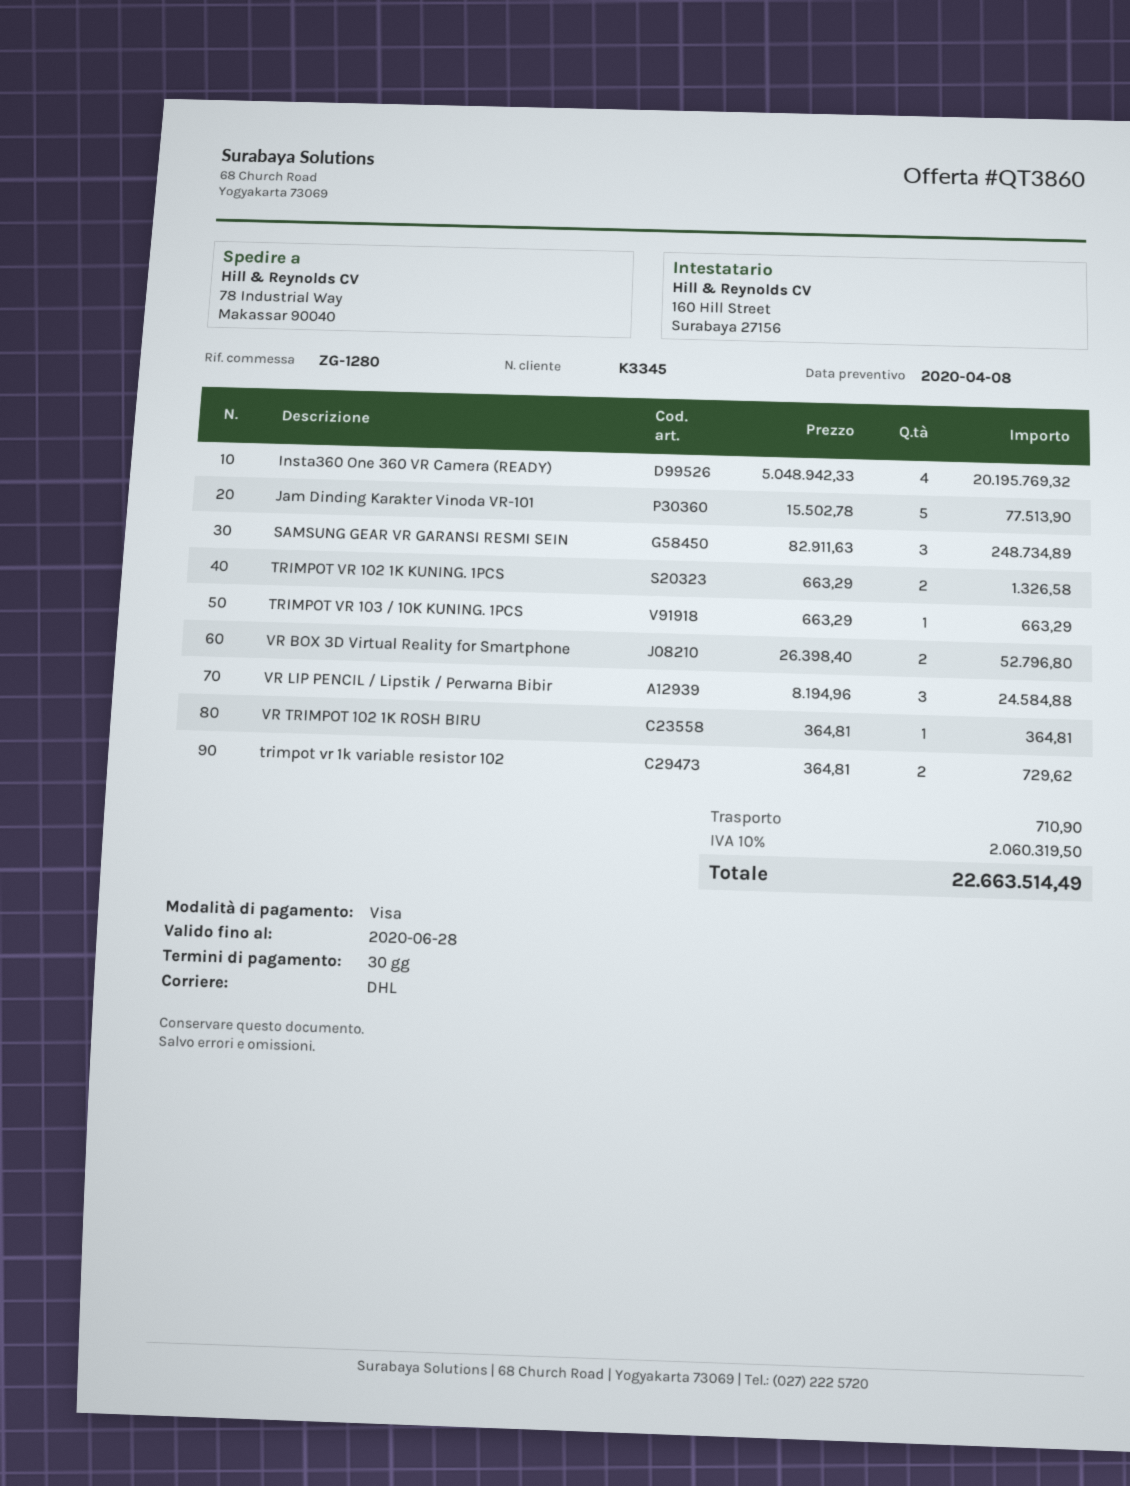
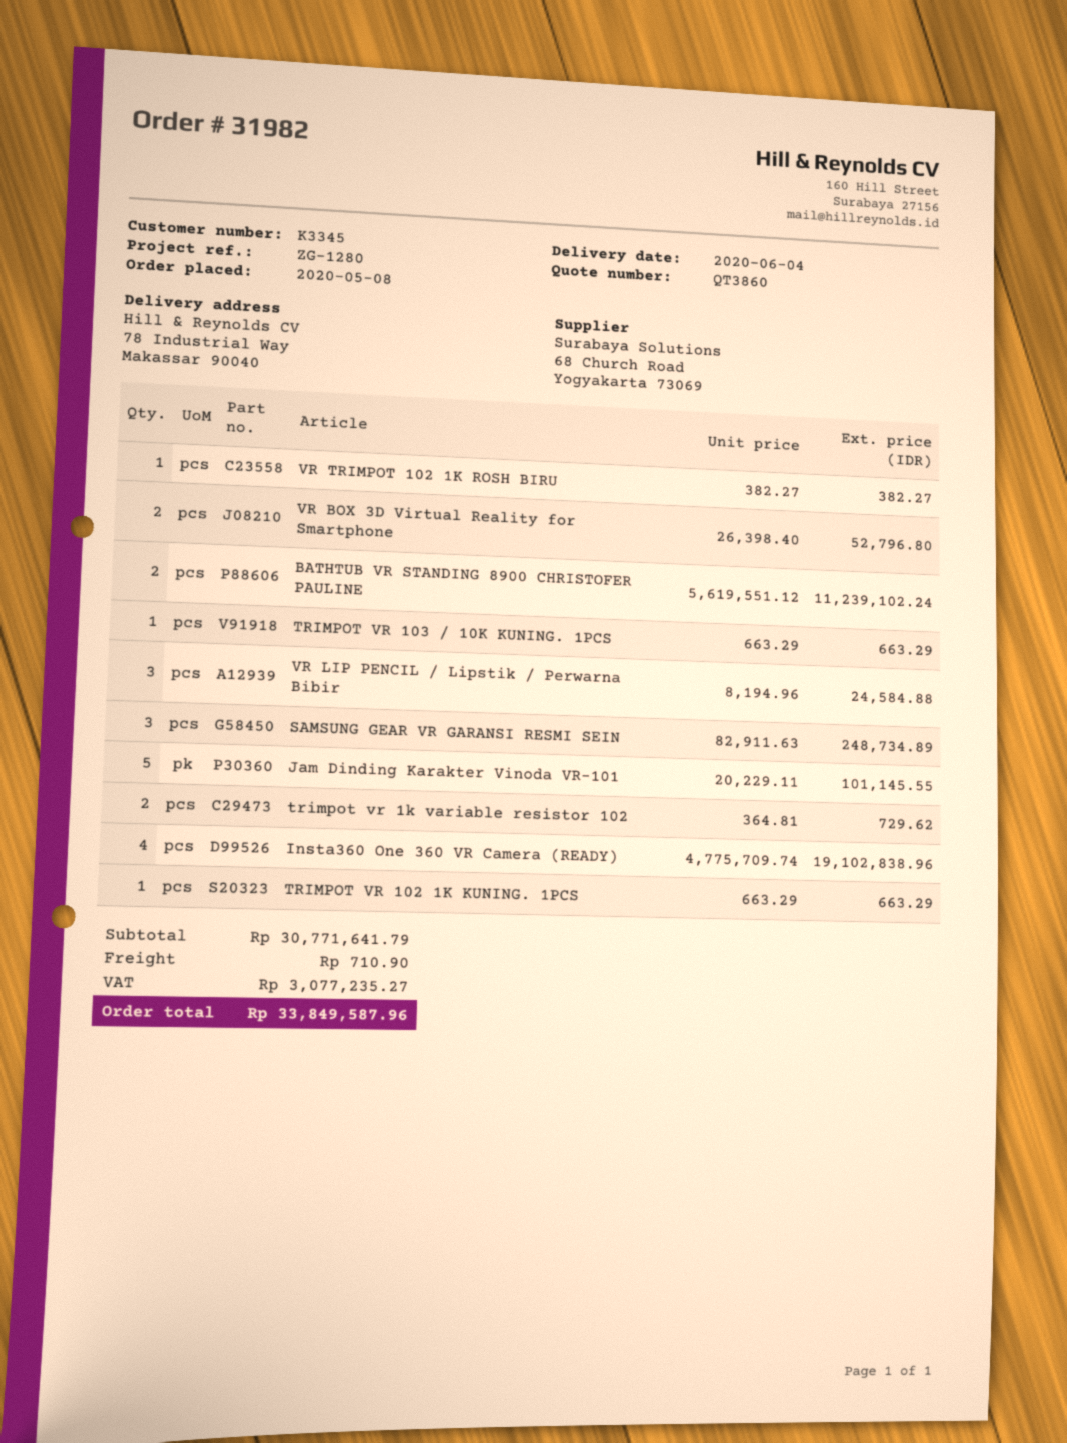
Insta360 One 360 VR Camera (READY): 4 x 5048942.33 = 20195769.32 -> 4 x 4775709.74 = 19102838.96
Jam Dinding Karakter Vinoda VR-101: 5 x 15502.78 = 77513.90 -> 5 x 20229.11 = 101145.55
TRIMPOT VR 102 1K KUNING. 1PCS: 2 x 663.29 = 1326.58 -> 1 x 663.29 = 663.29
VR TRIMPOT 102 1K ROSH BIRU: 1 x 364.81 = 364.81 -> 1 x 382.27 = 382.27
BATHTUB VR STANDING 8900 CHRISTOFER PAULINE: none -> 2 x 5619551.12 = 11239102.24
tax: 2060319.50 -> 3077235.27
total: 22663514.49 -> 33849587.96

